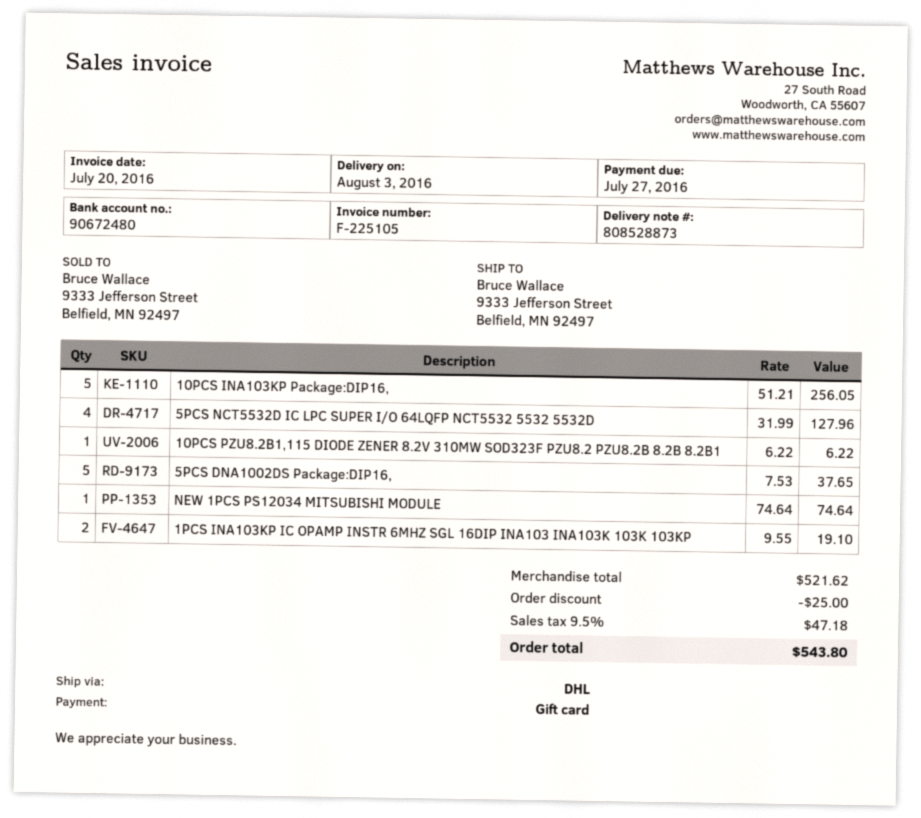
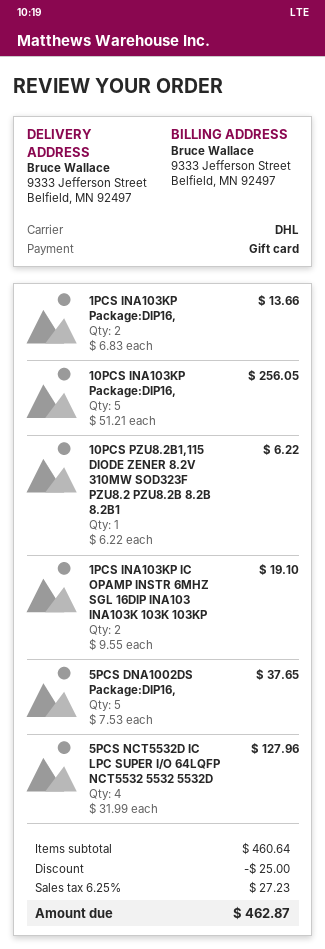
NEW 1PCS PS12034 MITSUBISHI MODULE: 1 x 74.64 = 74.64 -> none
1PCS INA103KP Package:DIP16,: none -> 2 x 6.83 = 13.66
subtotal: 521.62 -> 460.64
tax: 9.5% = 47.18 -> 6.25% = 27.23
total: 543.80 -> 462.87

